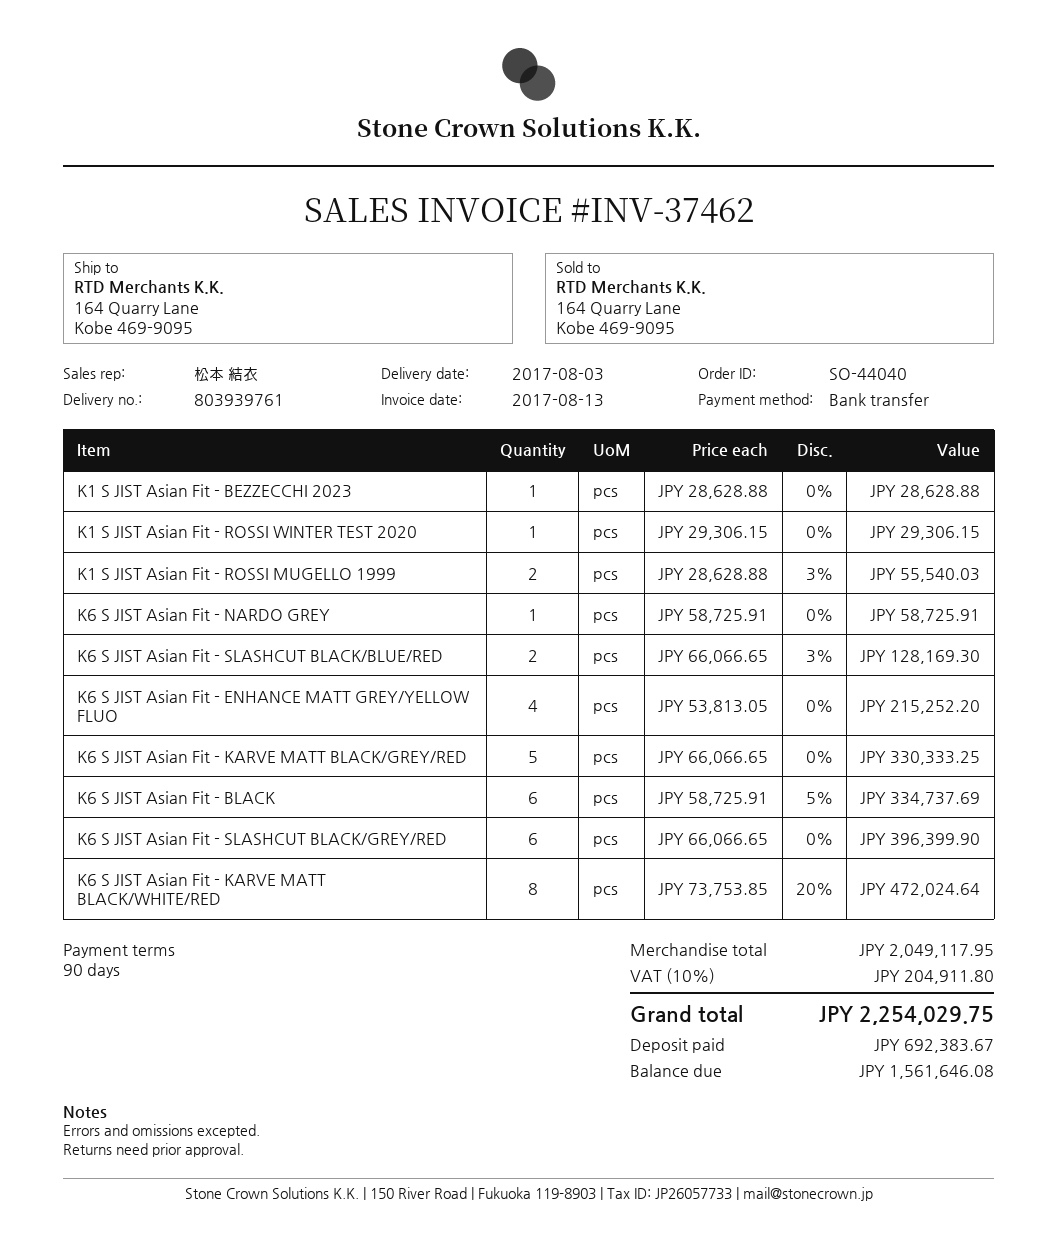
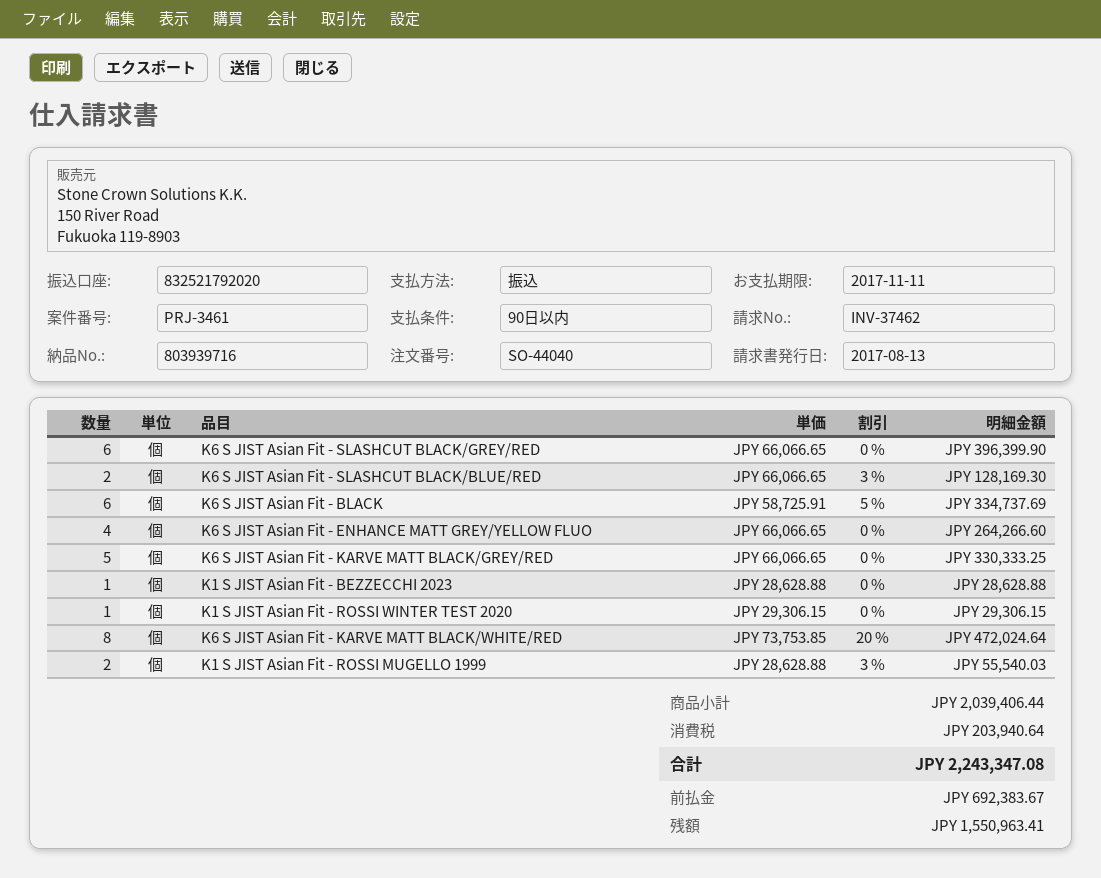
delivery note number: 803939761 -> 803939716
K6 S JIST Asian Fit - NARDO GREY: 1 x 58725.91 = 58725.91 -> none
K6 S JIST Asian Fit - ENHANCE MATT GREY/YELLOW FLUO: 4 x 53813.05 = 215252.20 -> 4 x 66066.65 = 264266.60
subtotal: 2049117.95 -> 2039406.44
tax: 204911.80 -> 203940.64
total: 2254029.75 -> 2243347.08
balance: 1561646.08 -> 1550963.41

